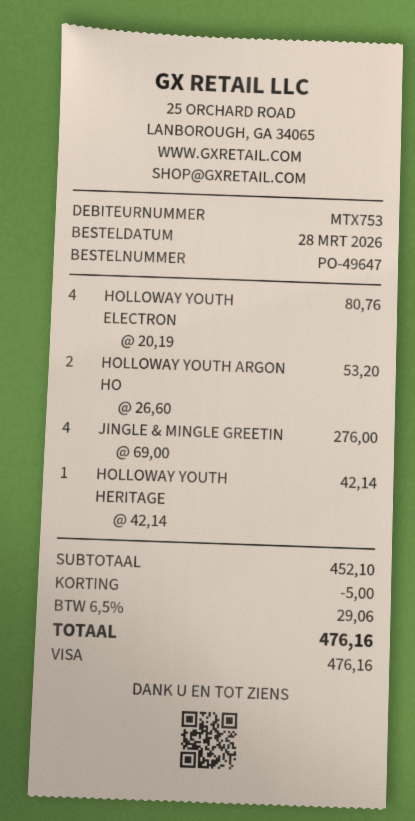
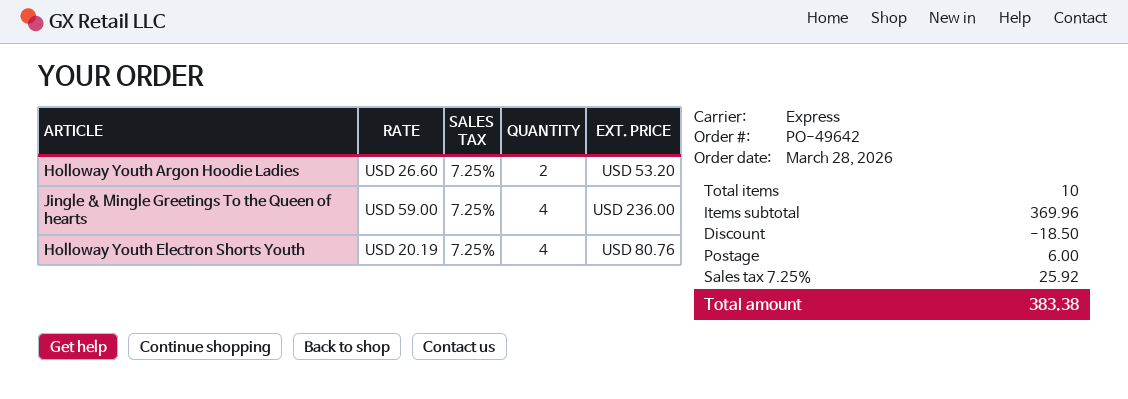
order number: PO-49647 -> PO-49642
JINGLE & MINGLE GREETIN: 4 x 69.00 = 276.00 -> 4 x 59.00 = 236.00
HOLLOWAY YOUTH HERITAGE: 1 x 42.14 = 42.14 -> none
subtotal: 452.10 -> 369.96
discount: 5.00 -> 18.50
shipping: none -> 6.00
tax: 6.5% = 29.06 -> 7.25% = 25.92
total: 476.16 -> 383.38

